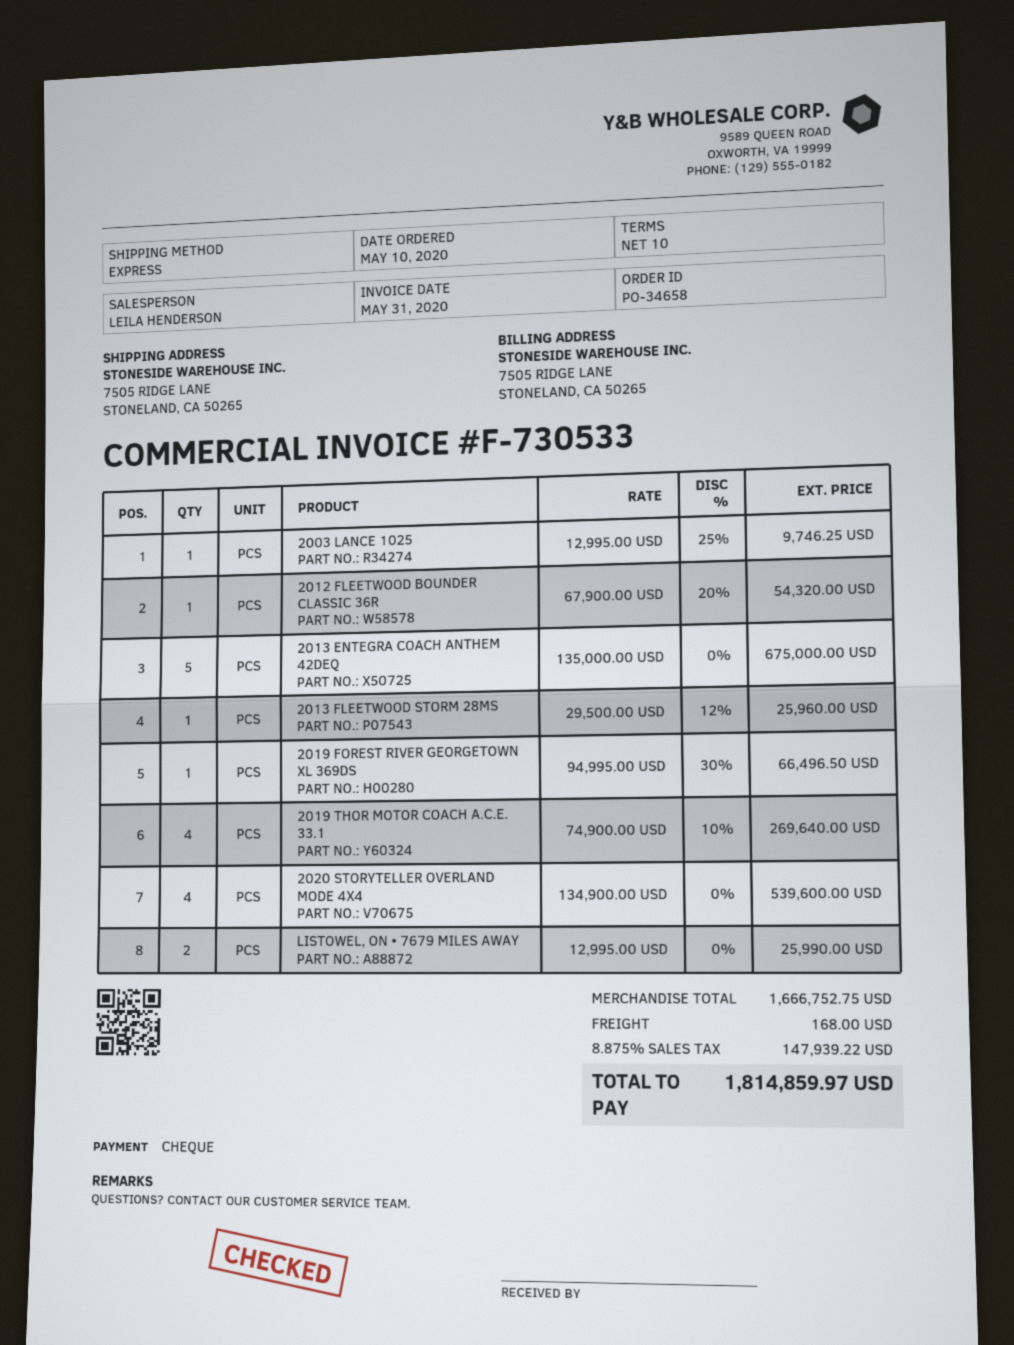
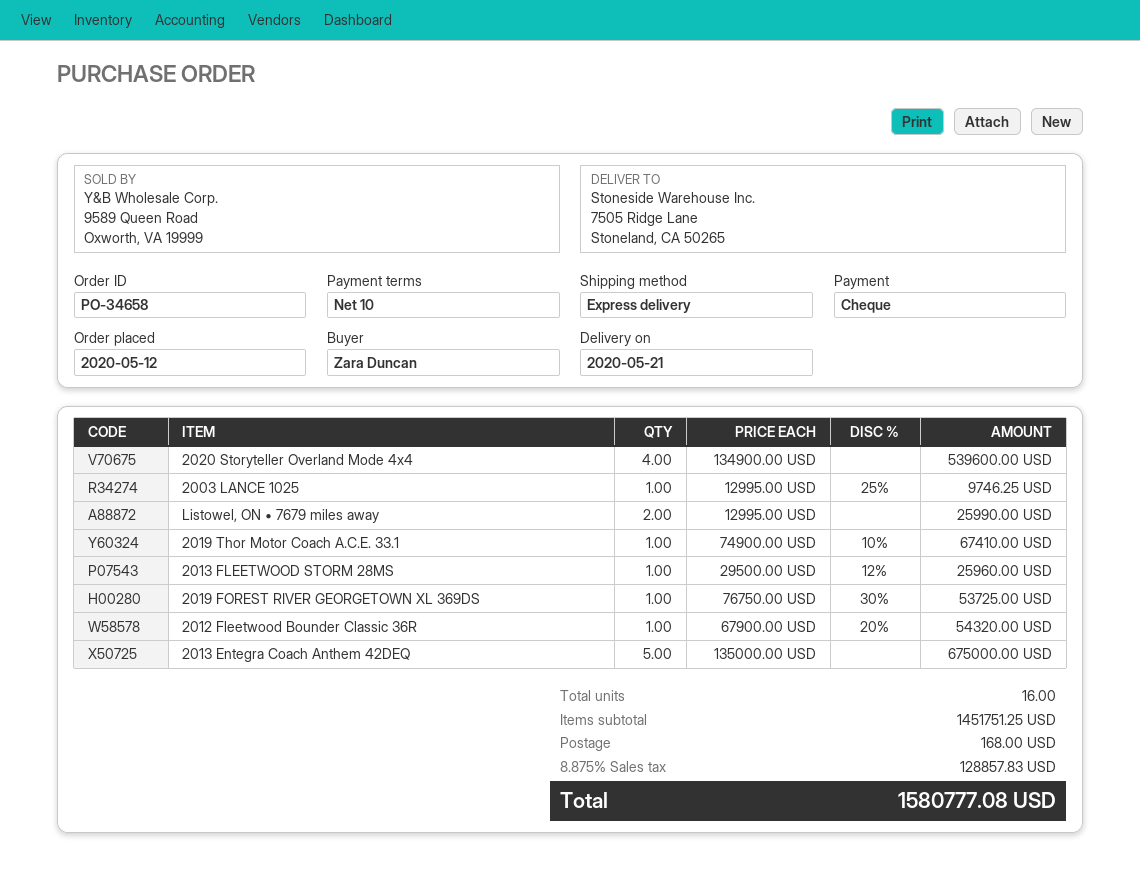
order date: 2020-05-10 -> 2020-05-12
2019 FOREST RIVER GEORGETOWN XL 369DS: 1 x 94995.00 - 30% = 66496.50 -> 1 x 76750.00 - 30% = 53725.00
2019 THOR MOTOR COACH A.C.E. 33.1: 4 x 74900.00 - 10% = 269640.00 -> 1 x 74900.00 - 10% = 67410.00
subtotal: 1666752.75 -> 1451751.25
tax: 8.875% = 147939.22 -> 8.875% = 128857.83
total: 1814859.97 -> 1580777.08

